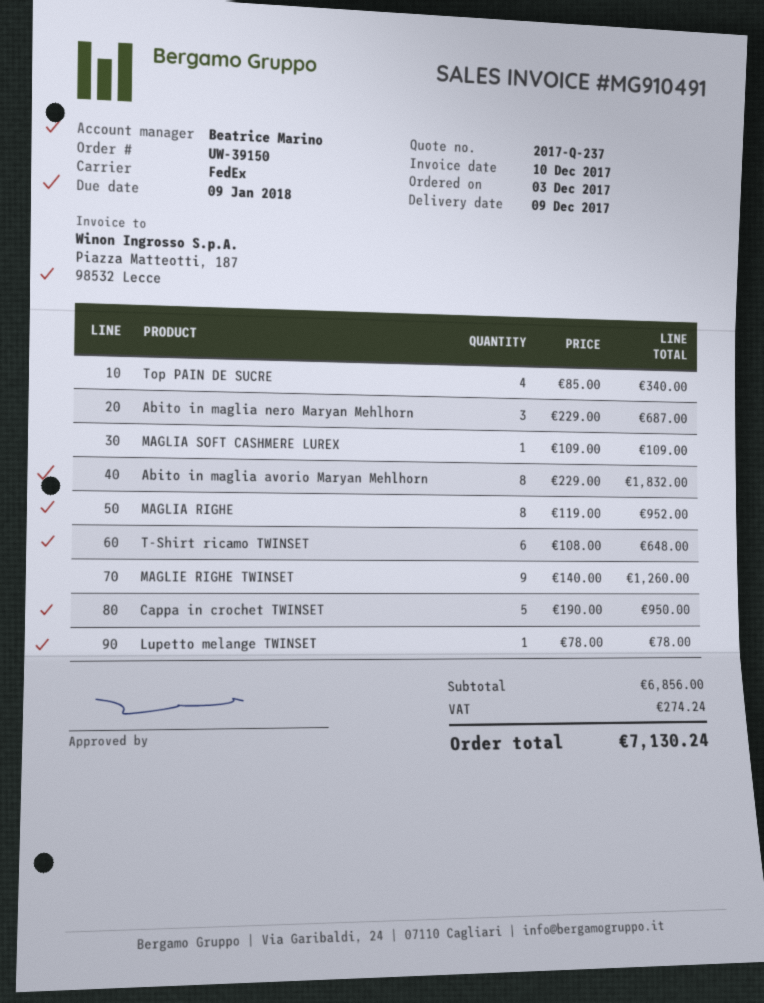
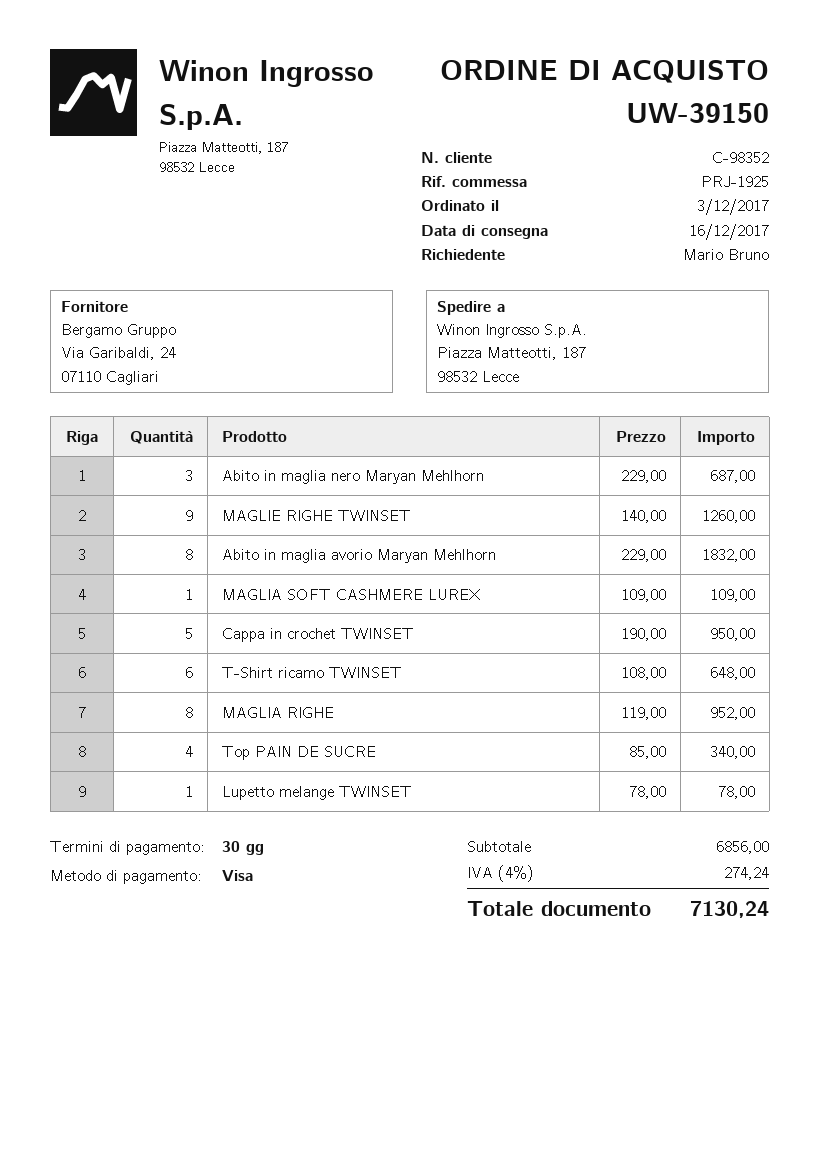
delivery date: 2017-12-09 -> 2017-12-16

